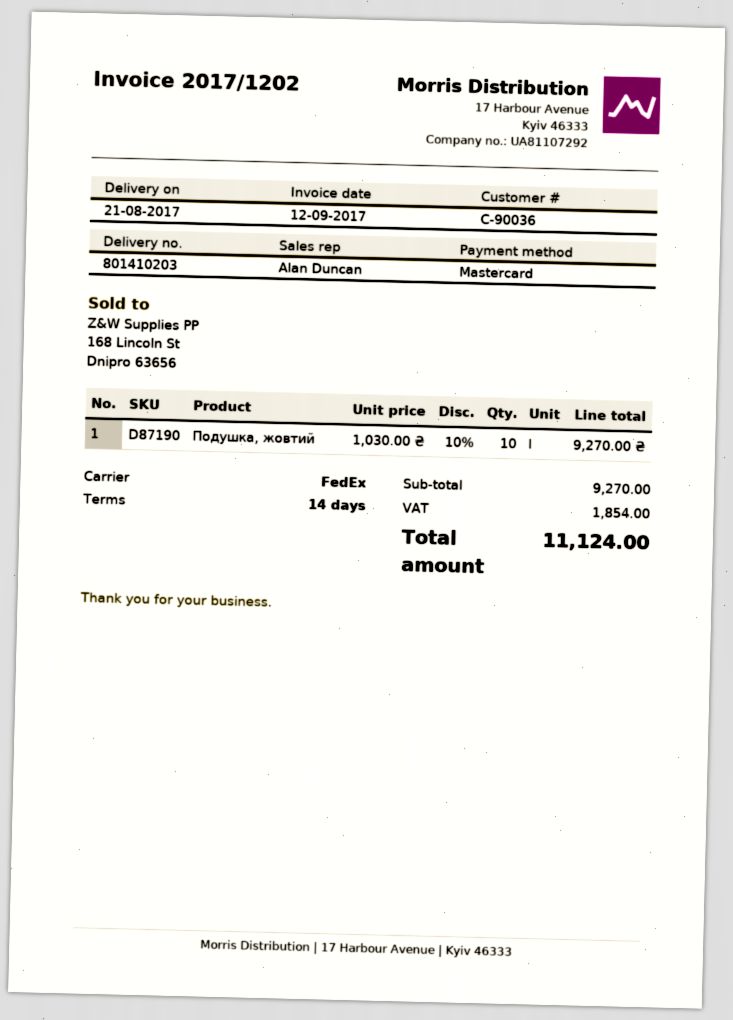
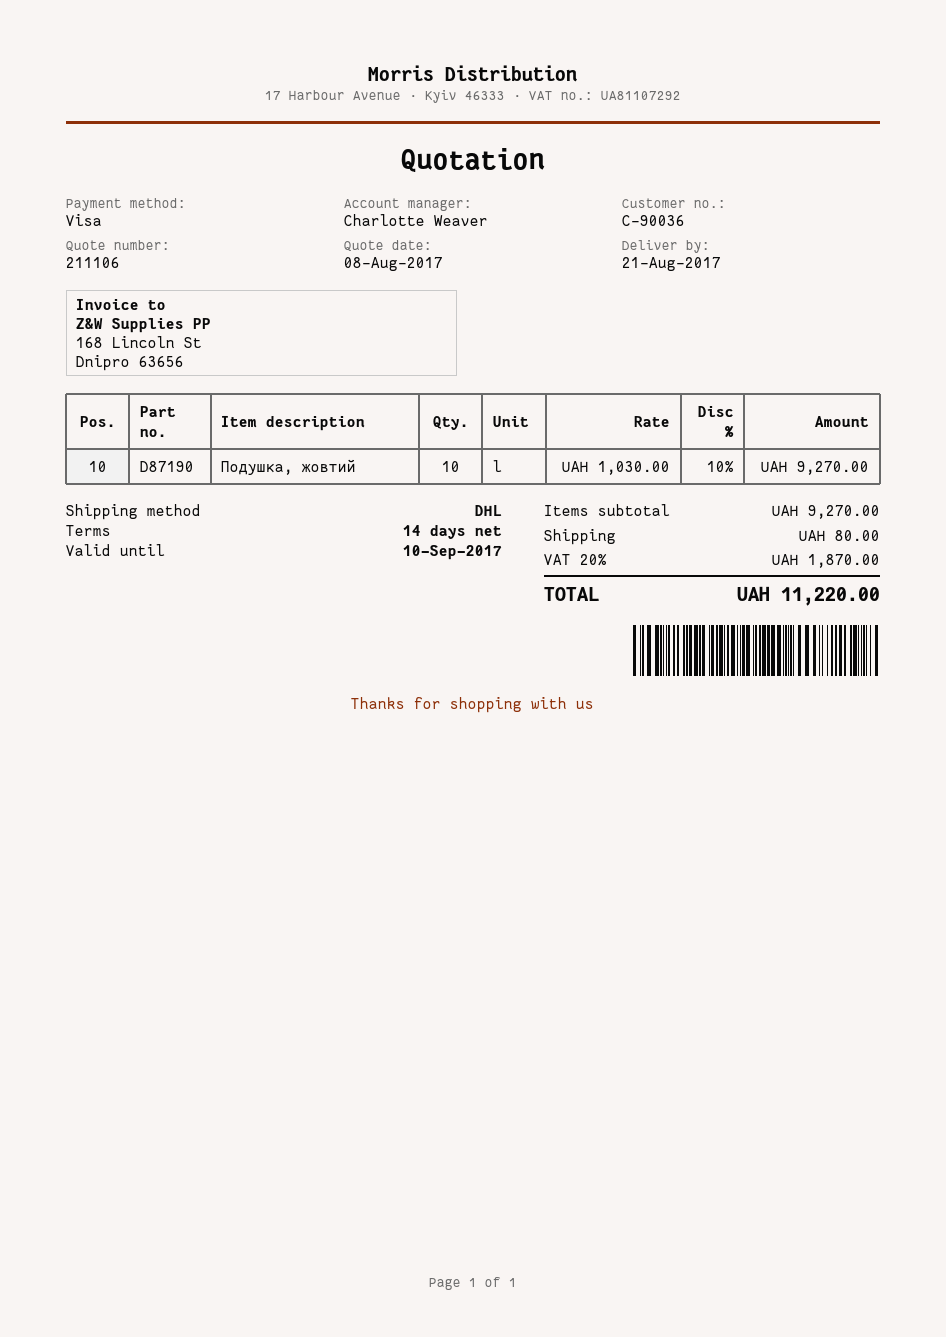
sales rep: Alan Duncan -> Charlotte Weaver
payment method: Mastercard -> Visa
shipping method: FedEx -> DHL
shipping: none -> 80.00
tax: 1854.00 -> 1870.00
total: 11124.00 -> 11220.00

